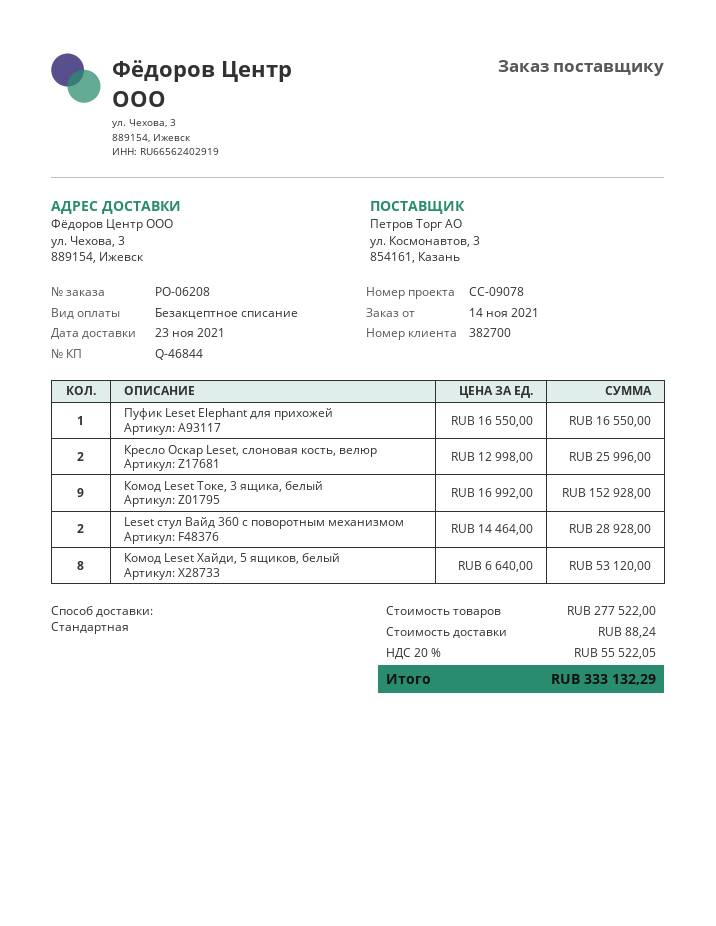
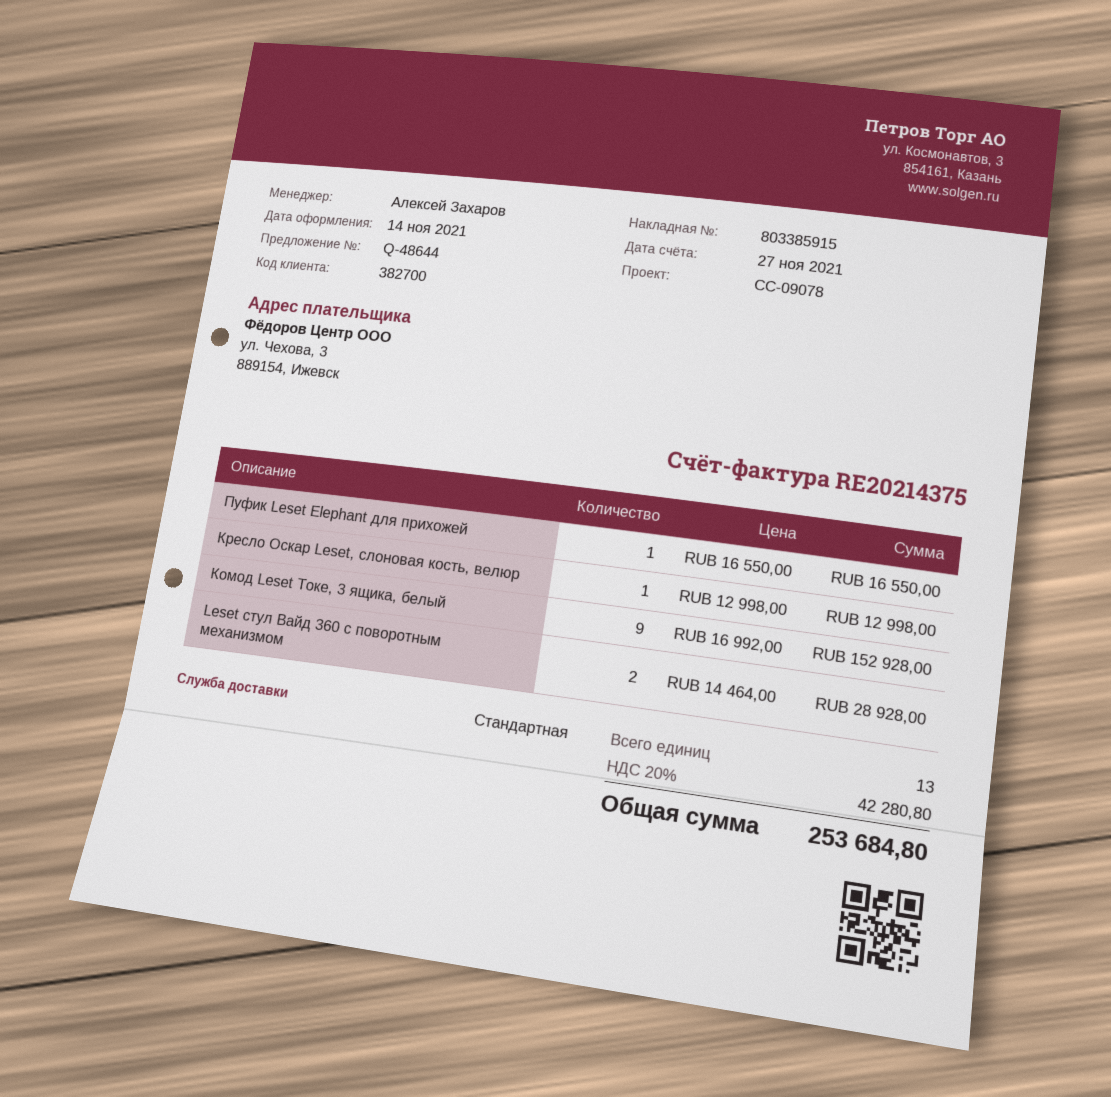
quote number: Q-46844 -> Q-48644
Кресло Оскар Leset, слоновая кость, велюр: 2 x 12998.00 = 25996.00 -> 1 x 12998.00 = 12998.00
Комод Leset Хайди, 5 ящиков, белый: 8 x 6640.00 = 53120.00 -> none
shipping: 88.24 -> none
tax: 20% = 55522.05 -> 20% = 42280.80
total: 333132.29 -> 253684.80

